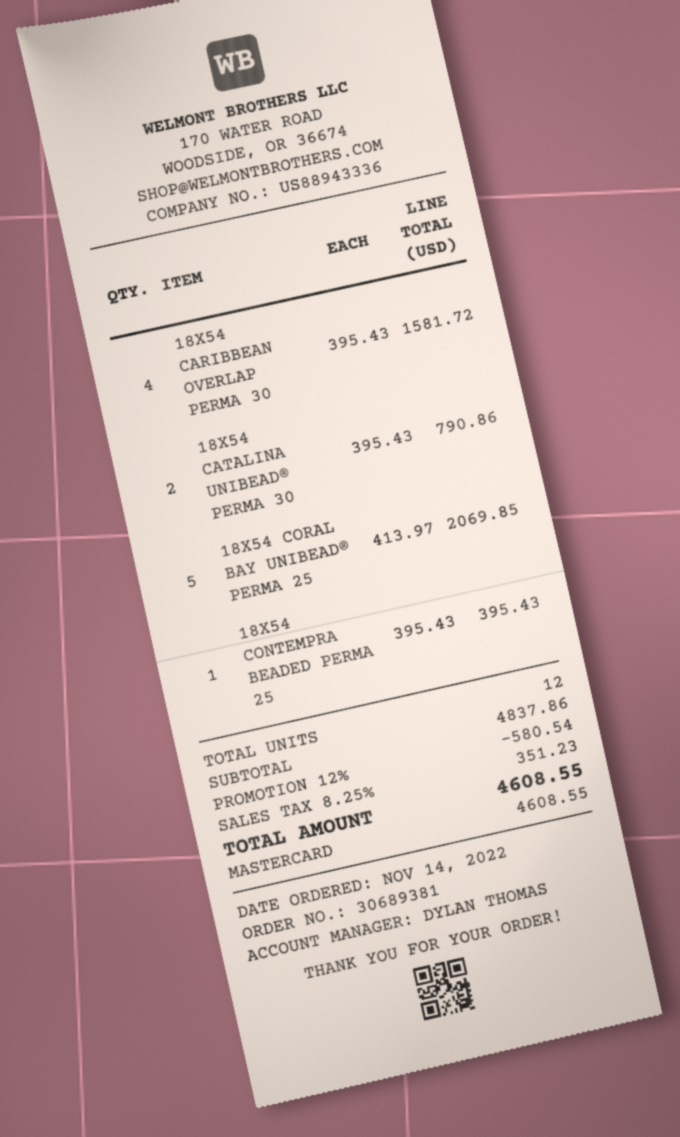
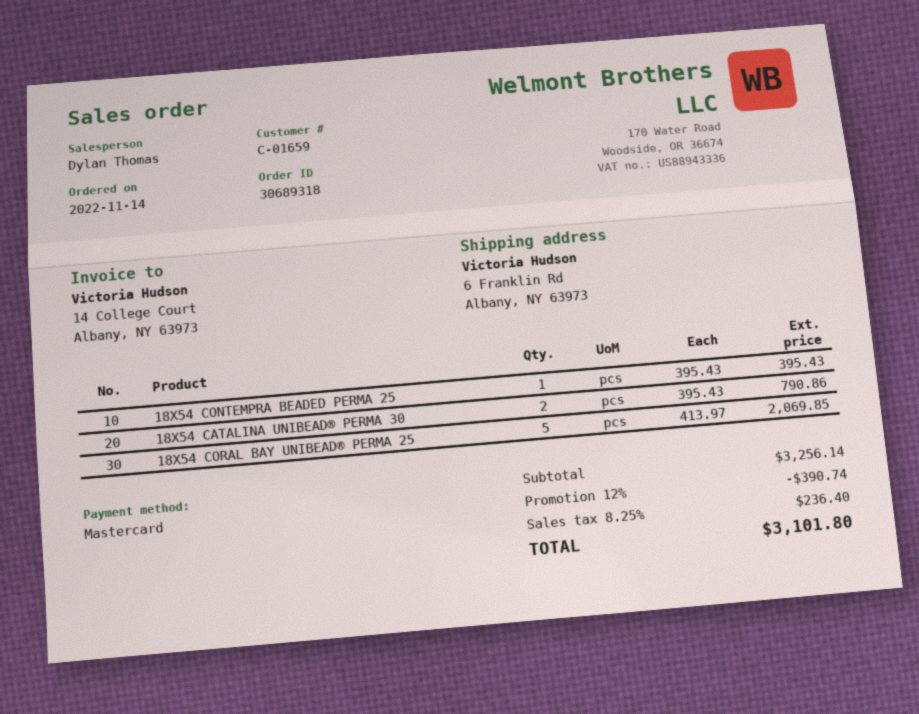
order number: 30689381 -> 30689318
18X54 CARIBBEAN OVERLAP PERMA 30: 4 x 395.43 = 1581.72 -> none
subtotal: 4837.86 -> 3256.14
discount: 12% = 580.54 -> 12% = 390.74
tax: 8.25% = 351.23 -> 8.25% = 236.40
total: 4608.55 -> 3101.80

